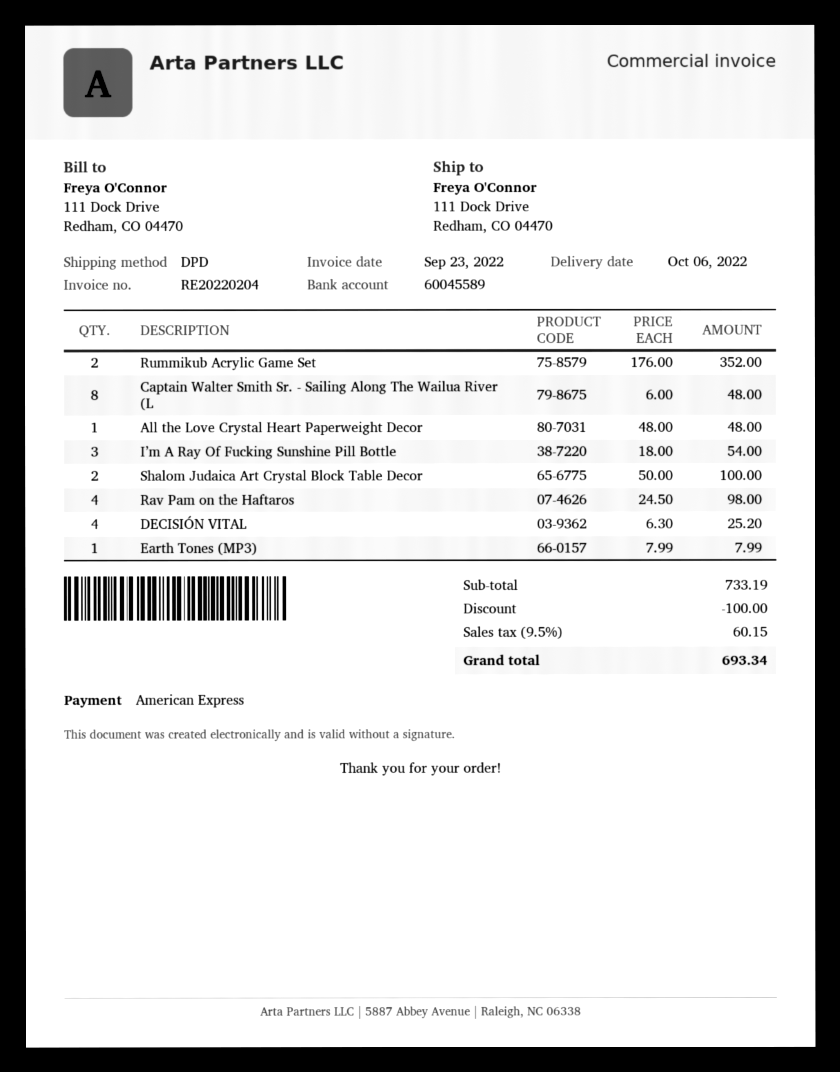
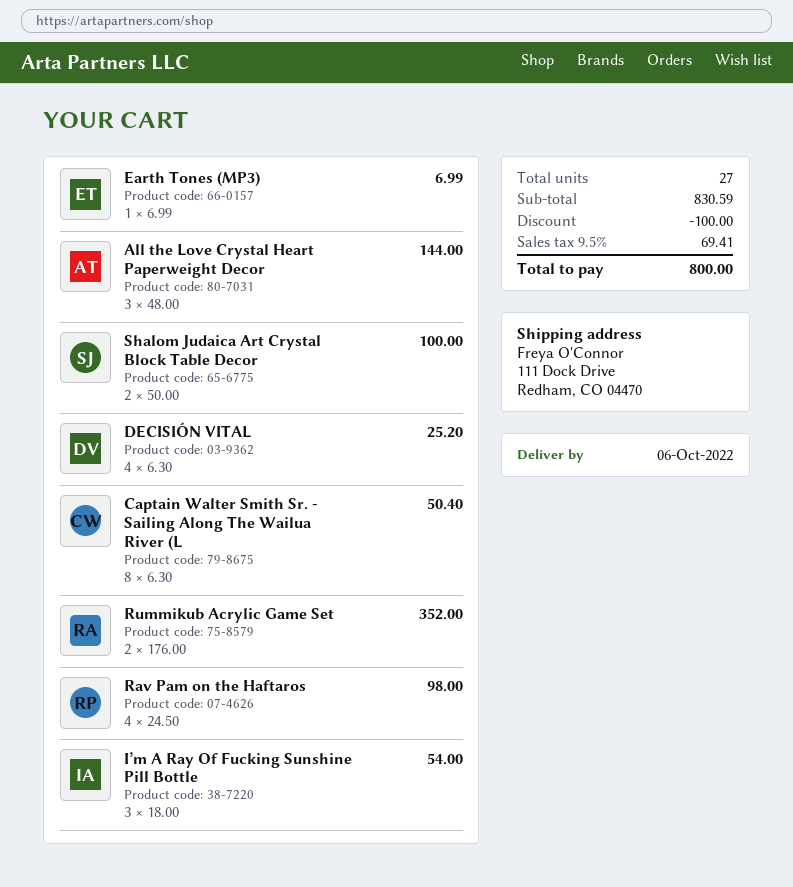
Captain Walter Smith Sr. - Sailing Along The Wailua River (L: 8 x 6.00 = 48.00 -> 8 x 6.30 = 50.40
All the Love Crystal Heart Paperweight Decor: 1 x 48.00 = 48.00 -> 3 x 48.00 = 144.00
Earth Tones (MP3): 1 x 7.99 = 7.99 -> 1 x 6.99 = 6.99
subtotal: 733.19 -> 830.59
tax: 9.5% = 60.15 -> 9.5% = 69.41
total: 693.34 -> 800.00

